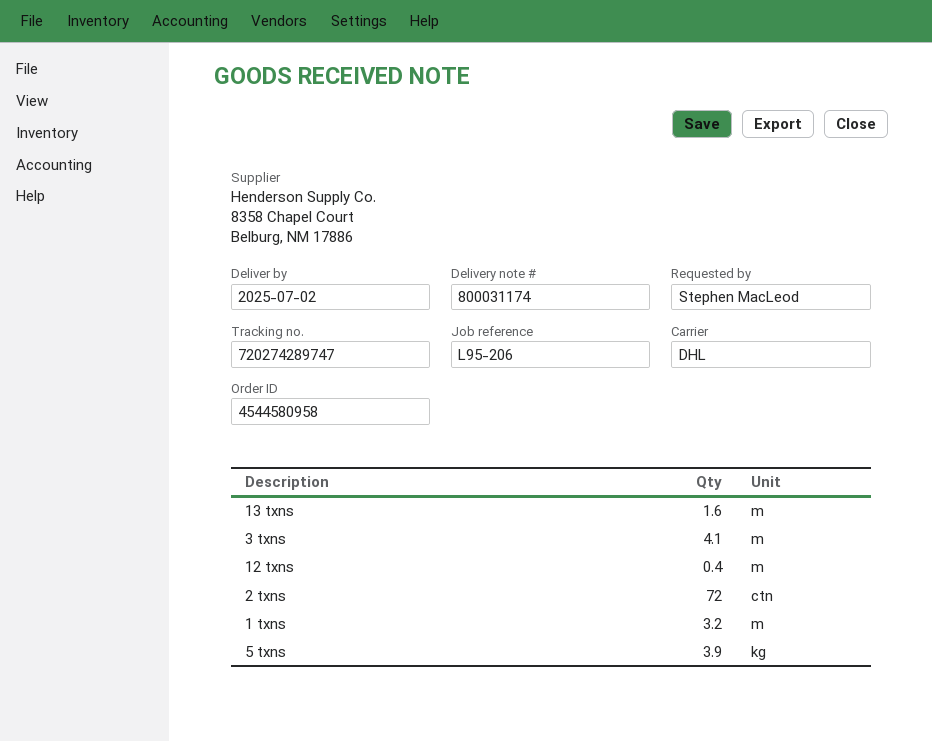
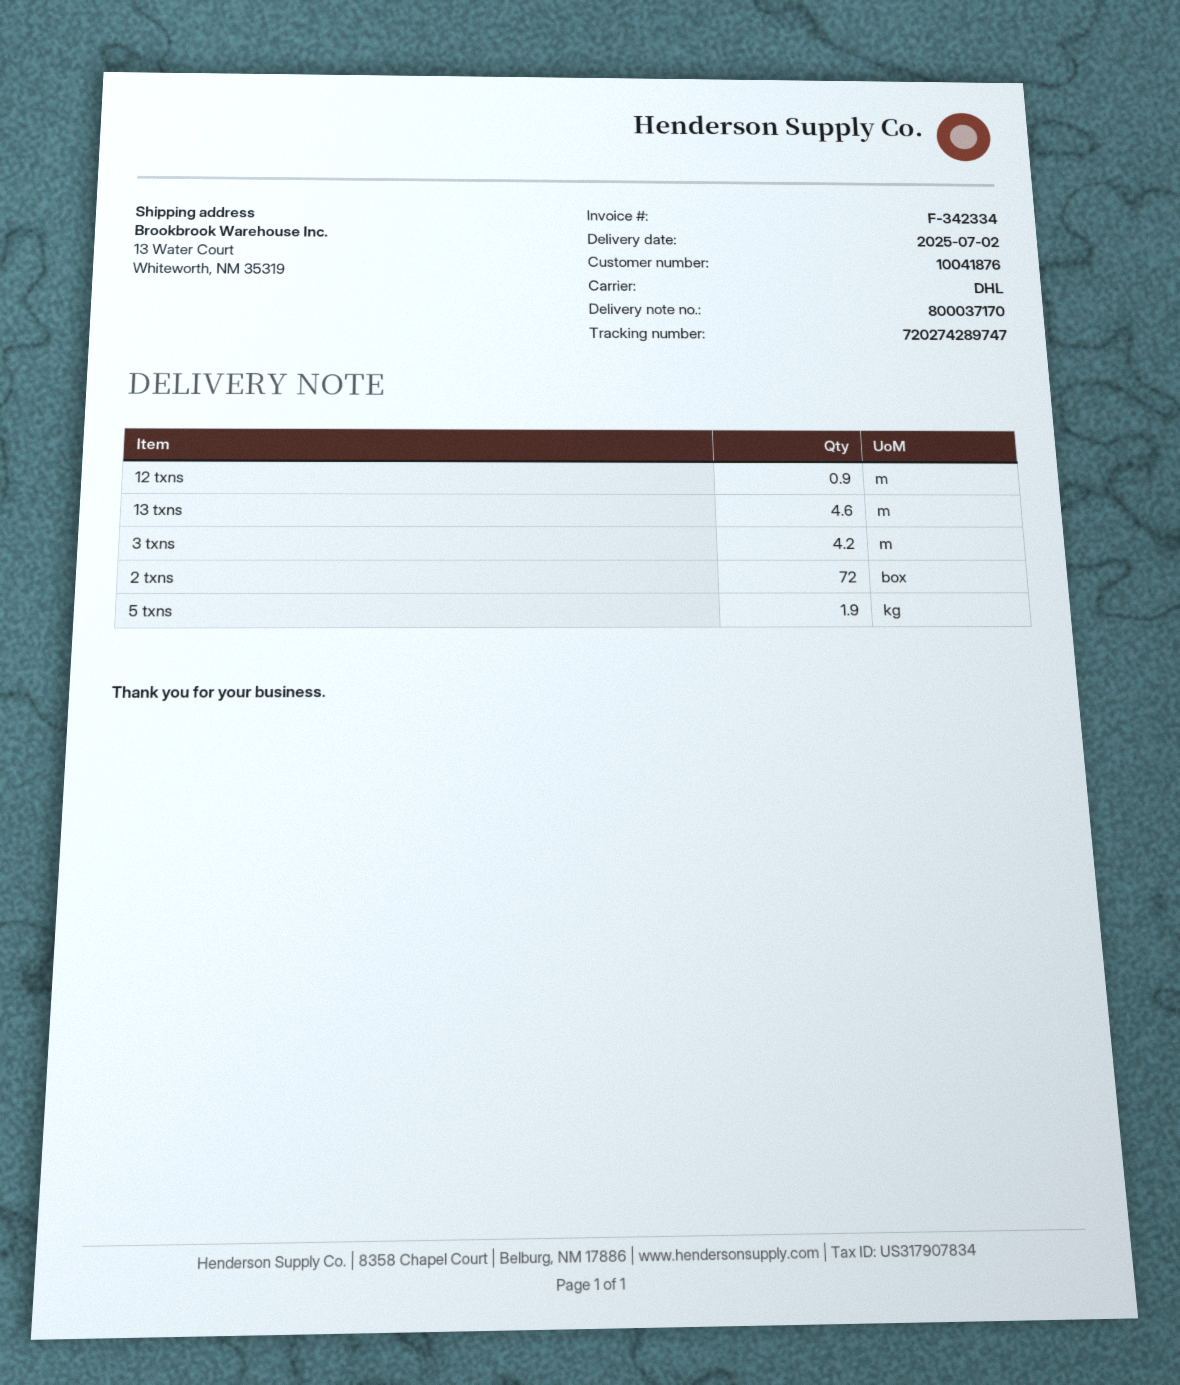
delivery note number: 800031174 -> 800037170
13 txns: 1.6 -> 4.6
3 txns: 4.1 -> 4.2
12 txns: 0.4 -> 0.9
1 txns: 3.2 -> none
5 txns: 3.9 -> 1.9

